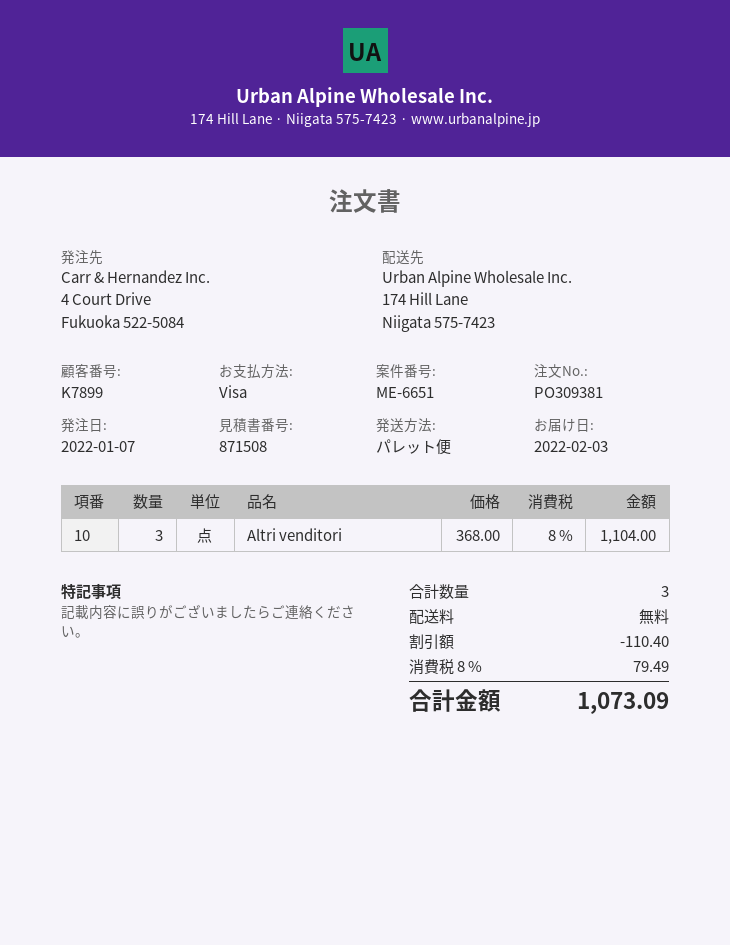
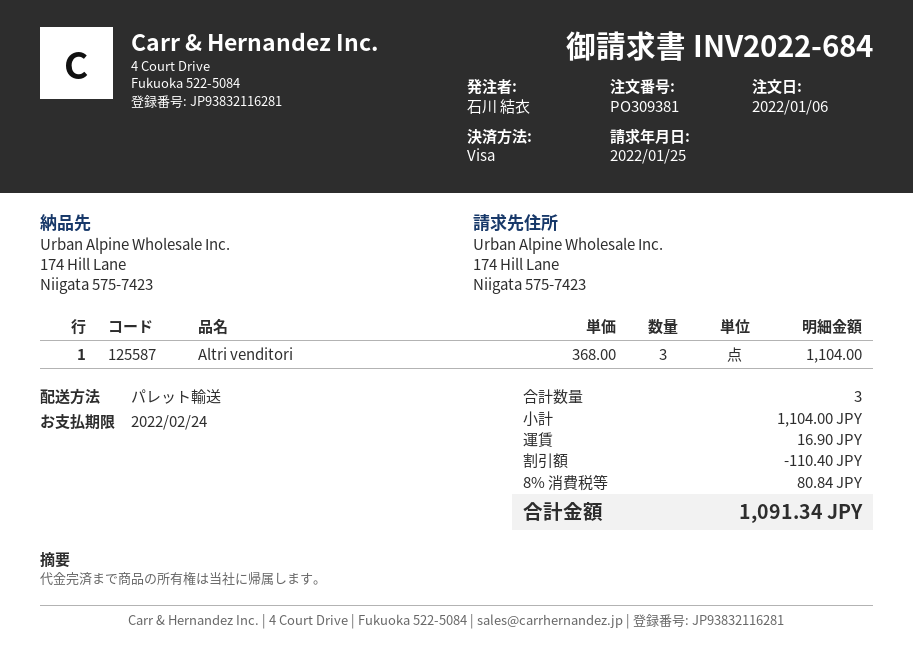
order date: 2022-01-07 -> 2022-01-06
shipping: 0.00 -> 16.90
tax: 8% = 79.49 -> 8% = 80.84
total: 1073.09 -> 1091.34

